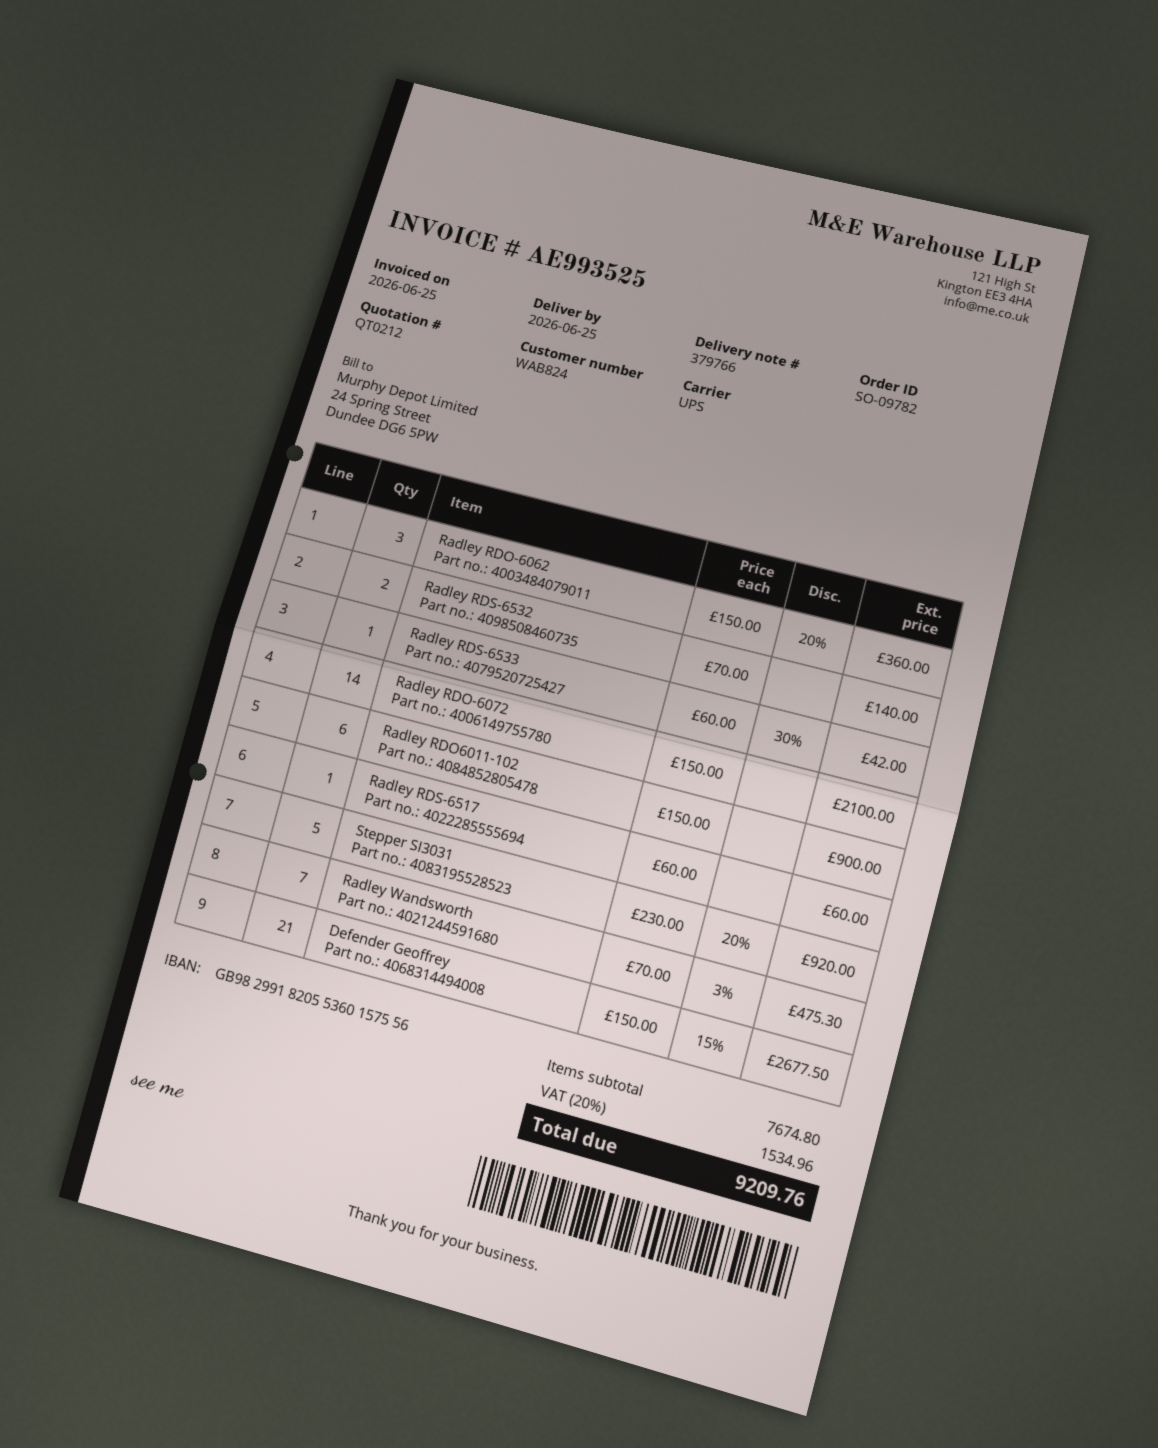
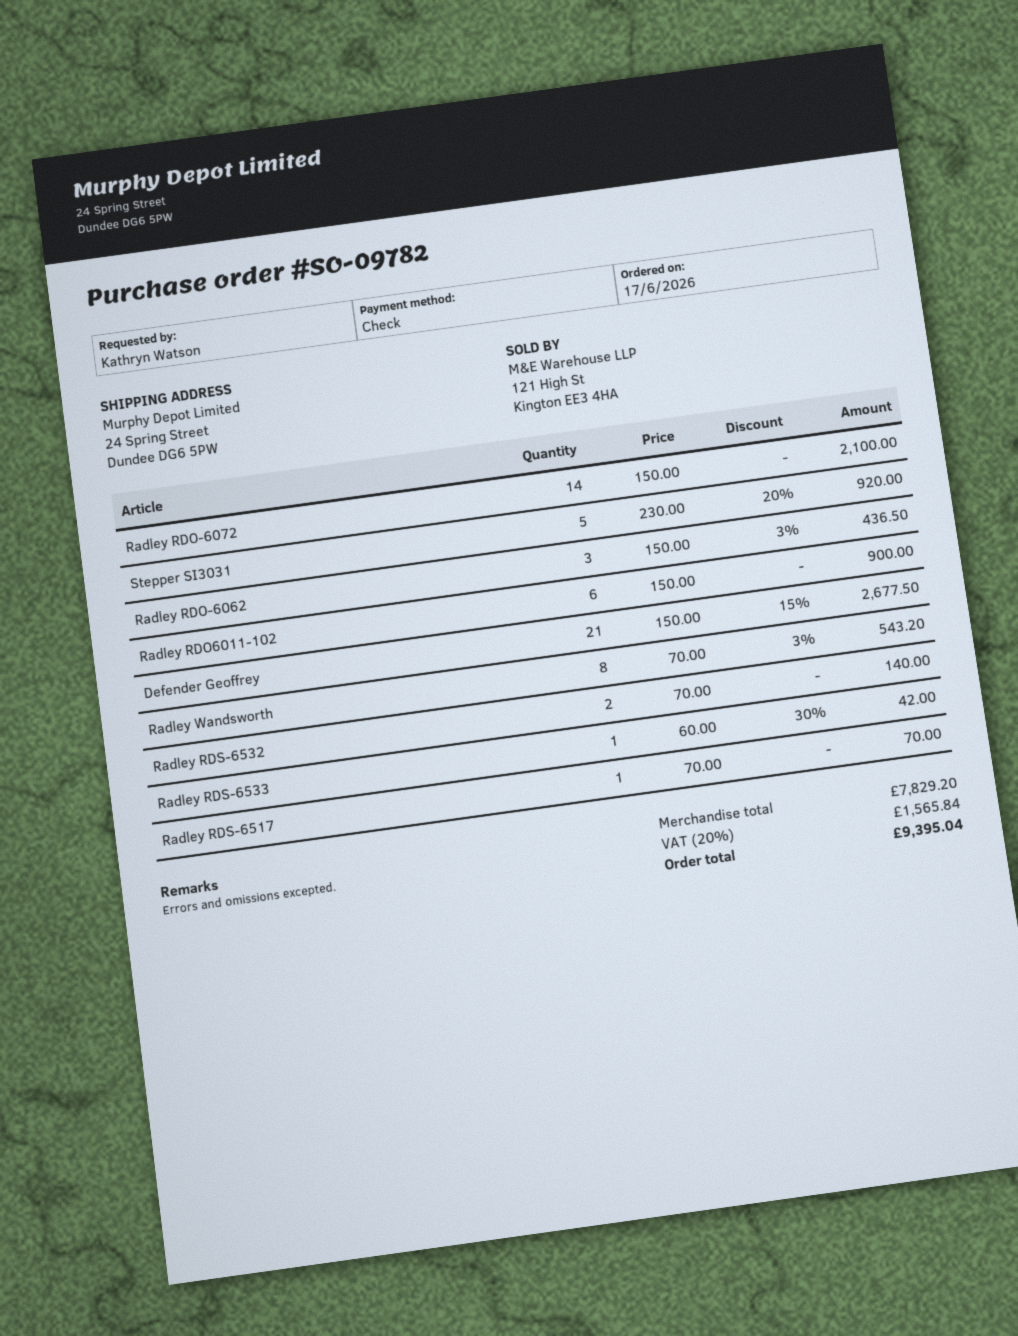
Radley RDO-6062: 3 x 150.00 - 20% = 360.00 -> 3 x 150.00 - 3% = 436.50
Radley RDS-6517: 1 x 60.00 = 60.00 -> 1 x 70.00 = 70.00
Radley Wandsworth: 7 x 70.00 - 3% = 475.30 -> 8 x 70.00 - 3% = 543.20
subtotal: 7674.80 -> 7829.20
tax: 20% = 1534.96 -> 20% = 1565.84
total: 9209.76 -> 9395.04

